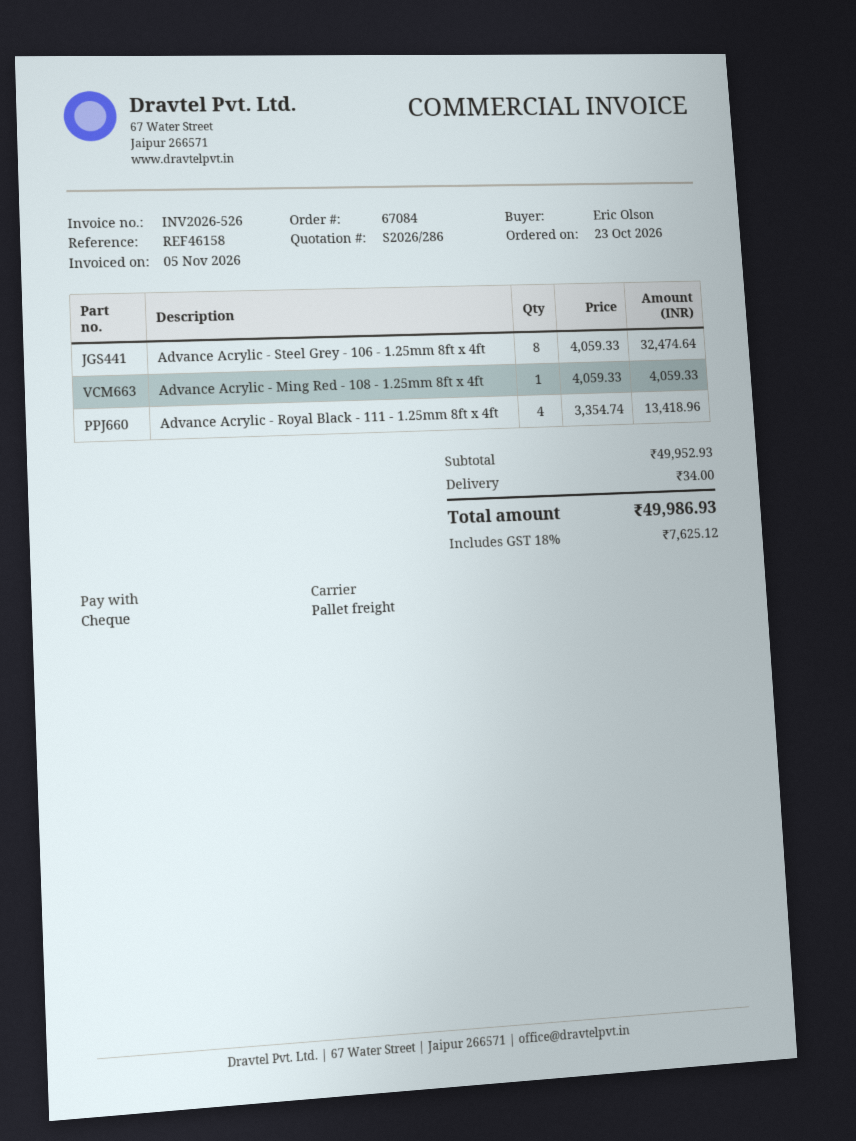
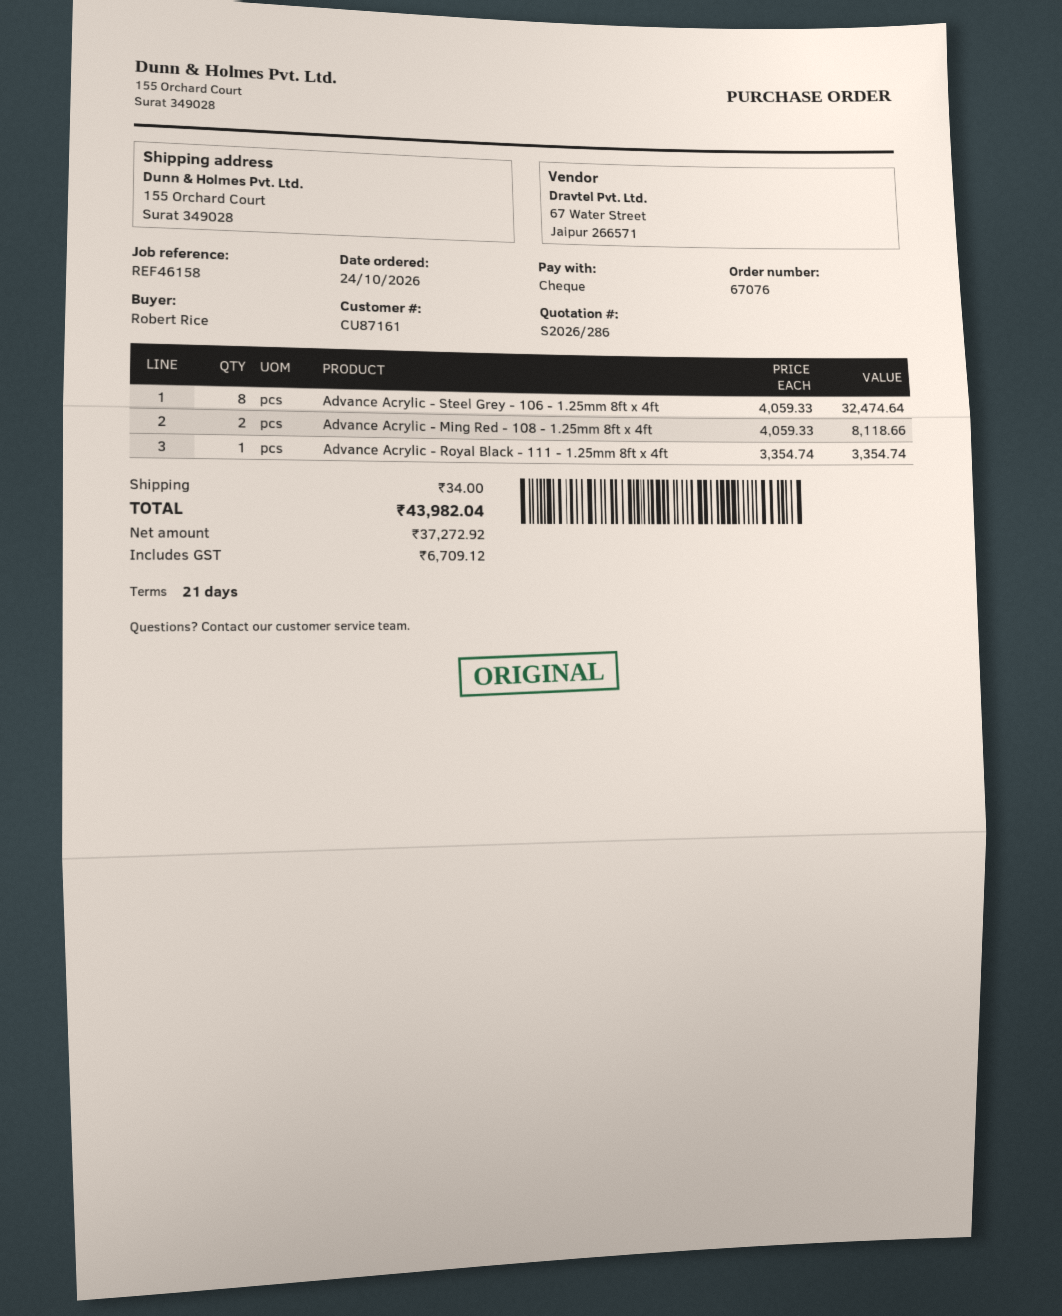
order number: 67084 -> 67076
order date: 2026-10-23 -> 2026-10-24
ordered by: Eric Olson -> Robert Rice
Advance Acrylic - Ming Red - 108 - 1.25mm 8ft x 4ft: 1 x 4059.33 = 4059.33 -> 2 x 4059.33 = 8118.66
Advance Acrylic - Royal Black - 111 - 1.25mm 8ft x 4ft: 4 x 3354.74 = 13418.96 -> 1 x 3354.74 = 3354.74
tax: 7625.12 -> 6709.12
total: 49986.93 -> 43982.04

